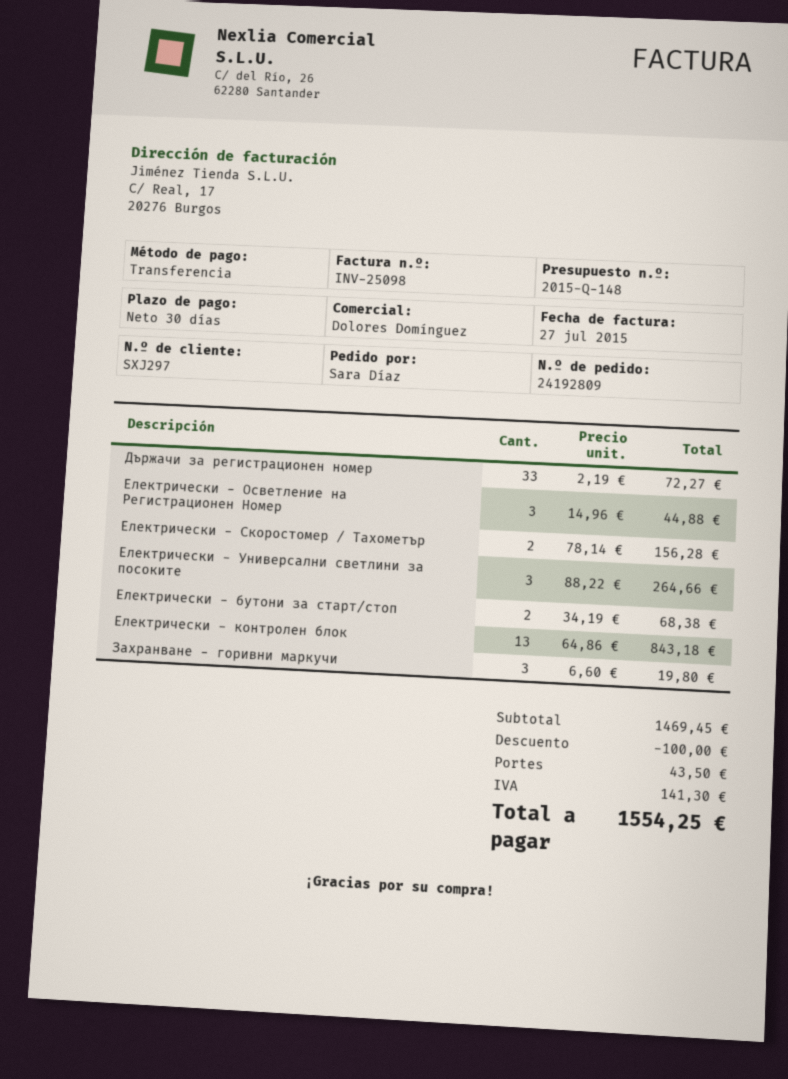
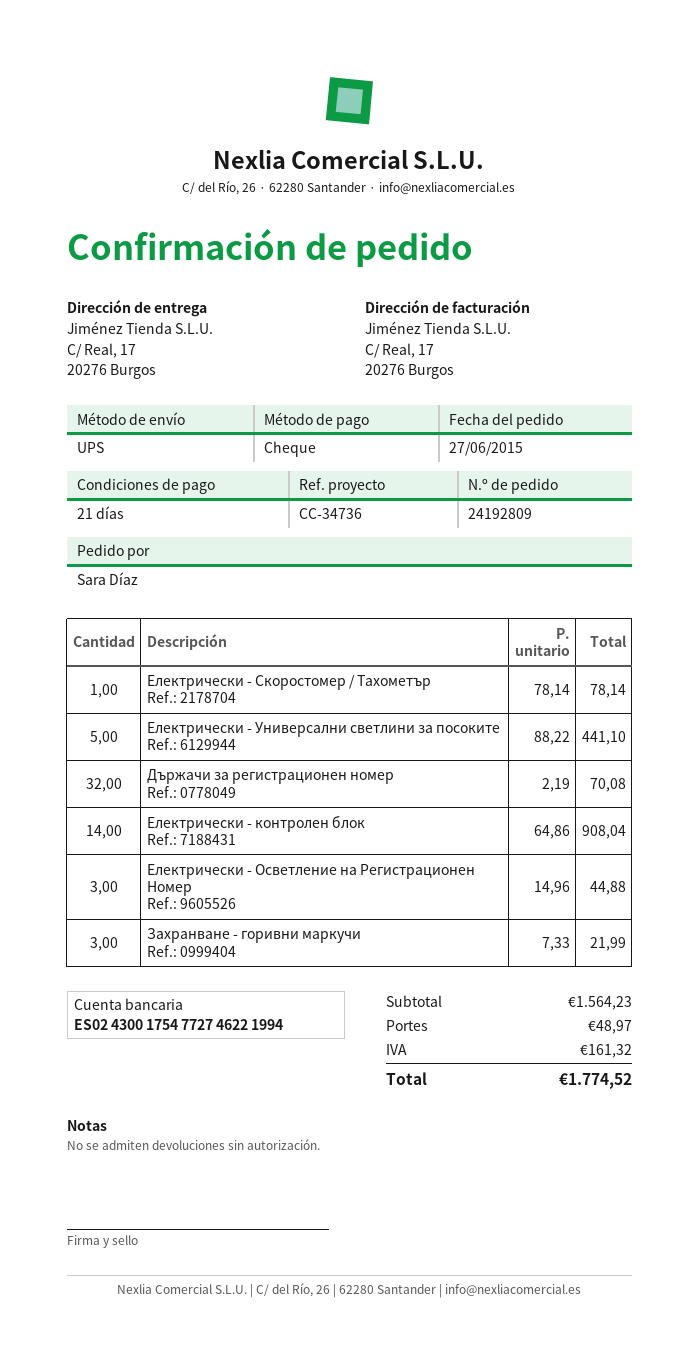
payment terms: 30 days -> 21 days
payment method: bank transfer -> cheque
Държачи за регистрационен номер: 33 x 2.19 = 72.27 -> 32 x 2.19 = 70.08
Електрически - Скоростомер / Тахометър: 2 x 78.14 = 156.28 -> 1 x 78.14 = 78.14
Електрически - Универсални светлини за посоките: 3 x 88.22 = 264.66 -> 5 x 88.22 = 441.10
Електрически - бутони за старт/стоп: 2 x 34.19 = 68.38 -> none
Електрически - контролен блок: 13 x 64.86 = 843.18 -> 14 x 64.86 = 908.04
Захранване - горивни маркучи: 3 x 6.60 = 19.80 -> 3 x 7.33 = 21.99
subtotal: 1469.45 -> 1564.23
discount: 100.00 -> none
shipping: 43.50 -> 48.97
tax: 141.30 -> 161.32
total: 1554.25 -> 1774.52

